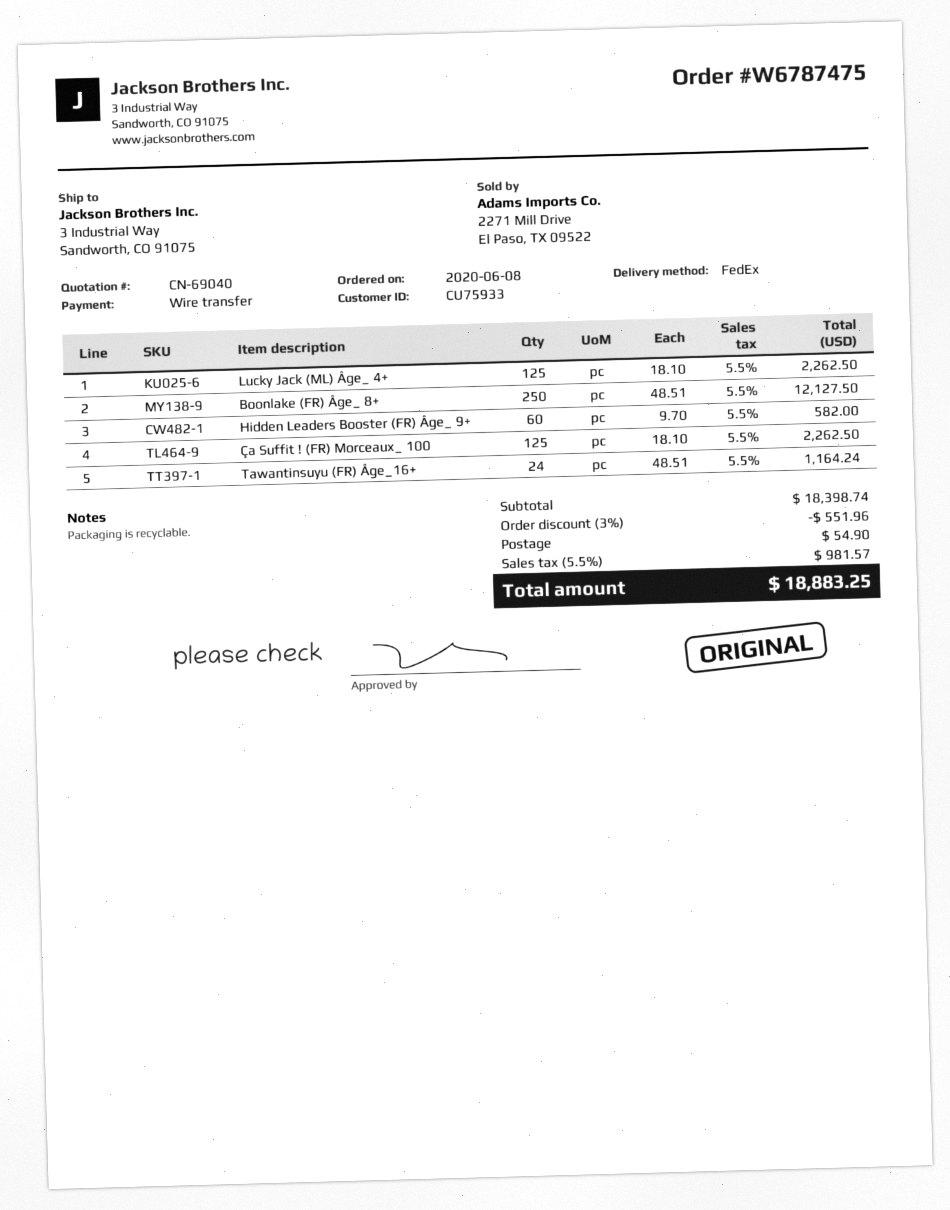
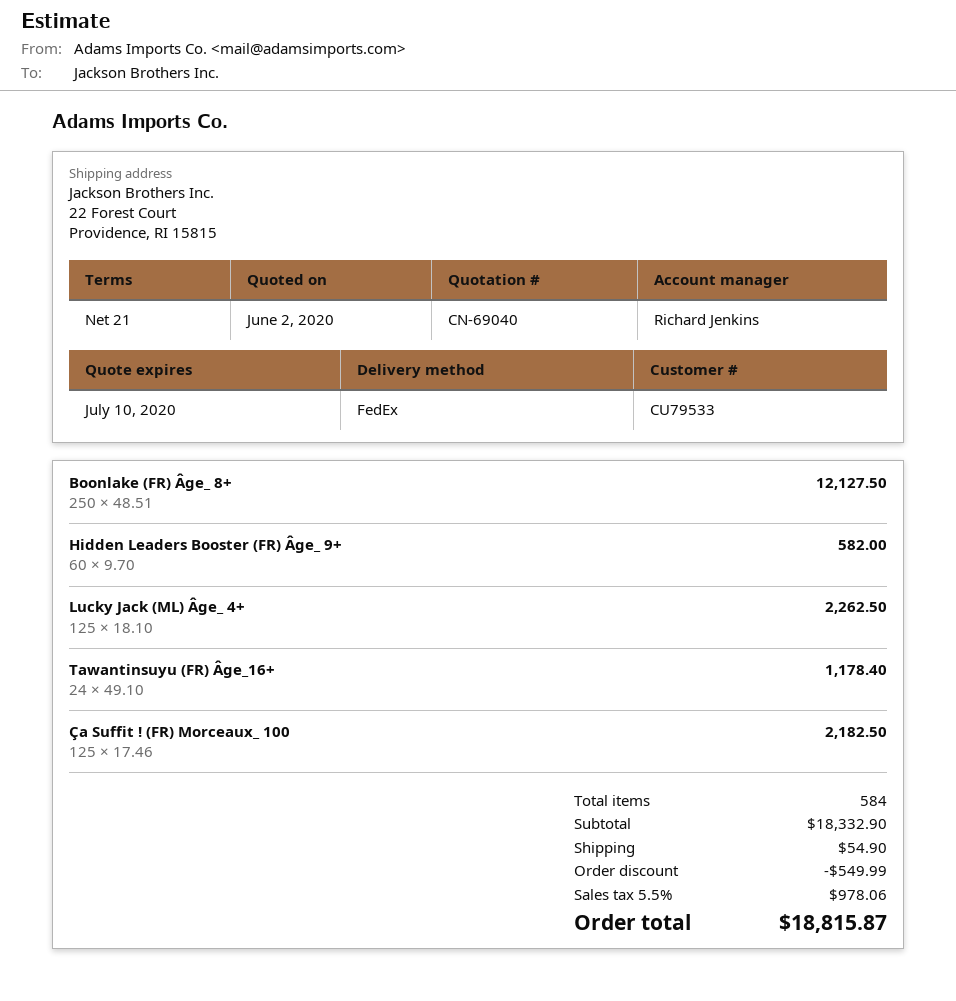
customer number: CU75933 -> CU79533
ship to: 3 Industrial Way, Sandworth, CO 91075 -> 22 Forest Court, Providence, RI 15815
Ça Suffit ! (FR) Morceaux_ 100: 125 x 18.10 = 2262.50 -> 125 x 17.46 = 2182.50
Tawantinsuyu (FR) Âge_16+: 24 x 48.51 = 1164.24 -> 24 x 49.10 = 1178.40
subtotal: 18398.74 -> 18332.90
discount: 551.96 -> 549.99
tax: 5.5% = 981.57 -> 5.5% = 978.06
total: 18883.25 -> 18815.87

